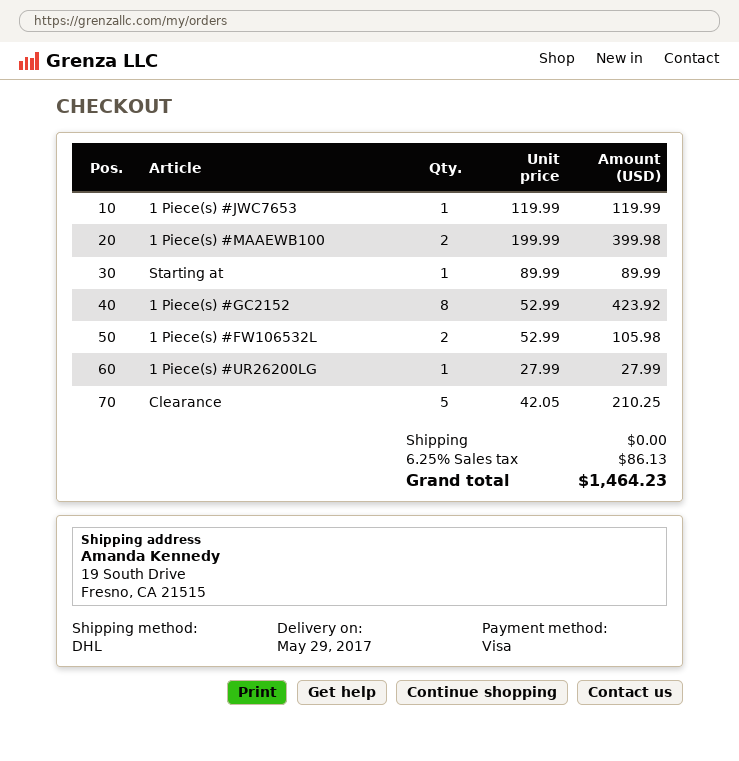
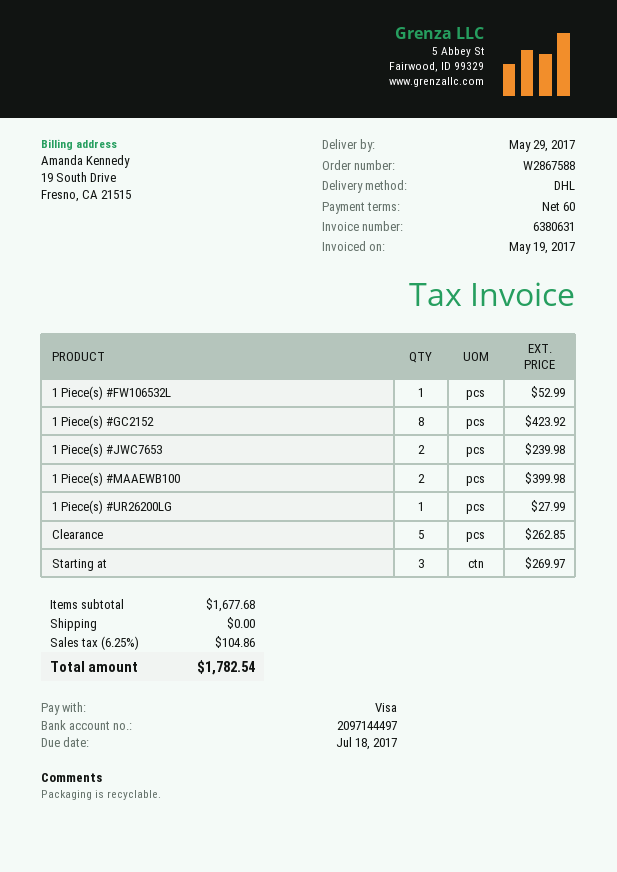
1 Piece(s) #JWC7653: 1 for 119.99 -> 2 for 239.98
Starting at: 1 for 89.99 -> 3 for 269.97
1 Piece(s) #FW106532L: 2 for 105.98 -> 1 for 52.99
Clearance: 5 for 210.25 -> 5 for 262.85
tax: 6.25% = 86.13 -> 6.25% = 104.86
total: 1464.23 -> 1782.54

